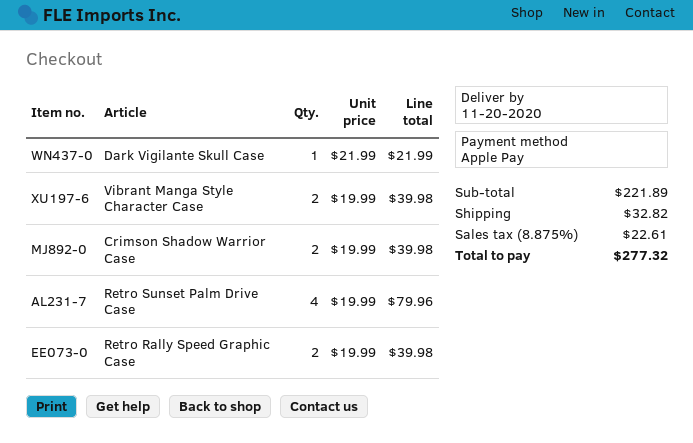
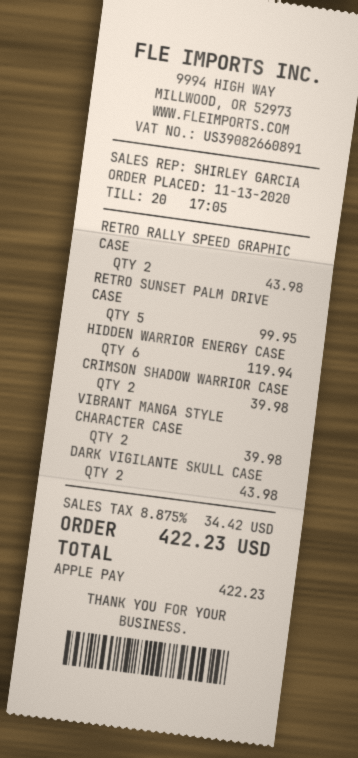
Dark Vigilante Skull Case: 1 for 21.99 -> 2 for 43.98
Retro Sunset Palm Drive Case: 4 for 79.96 -> 5 for 99.95
Retro Rally Speed Graphic Case: 2 for 39.98 -> 2 for 43.98
HIDDEN WARRIOR ENERGY CASE: none -> 6 for 119.94
shipping: 32.82 -> none
tax: 8.875% = 22.61 -> 8.875% = 34.42
total: 277.32 -> 422.23

